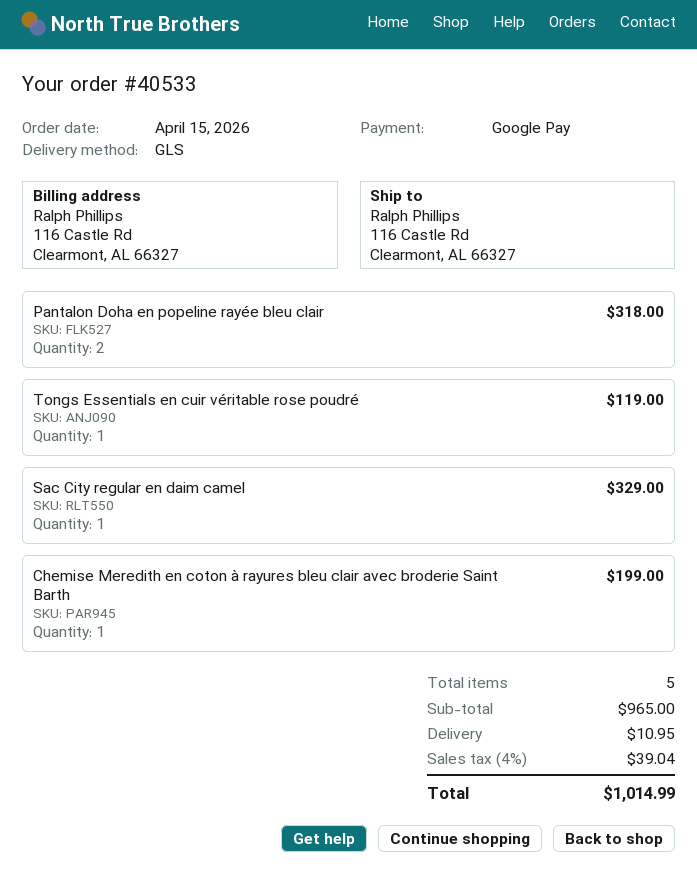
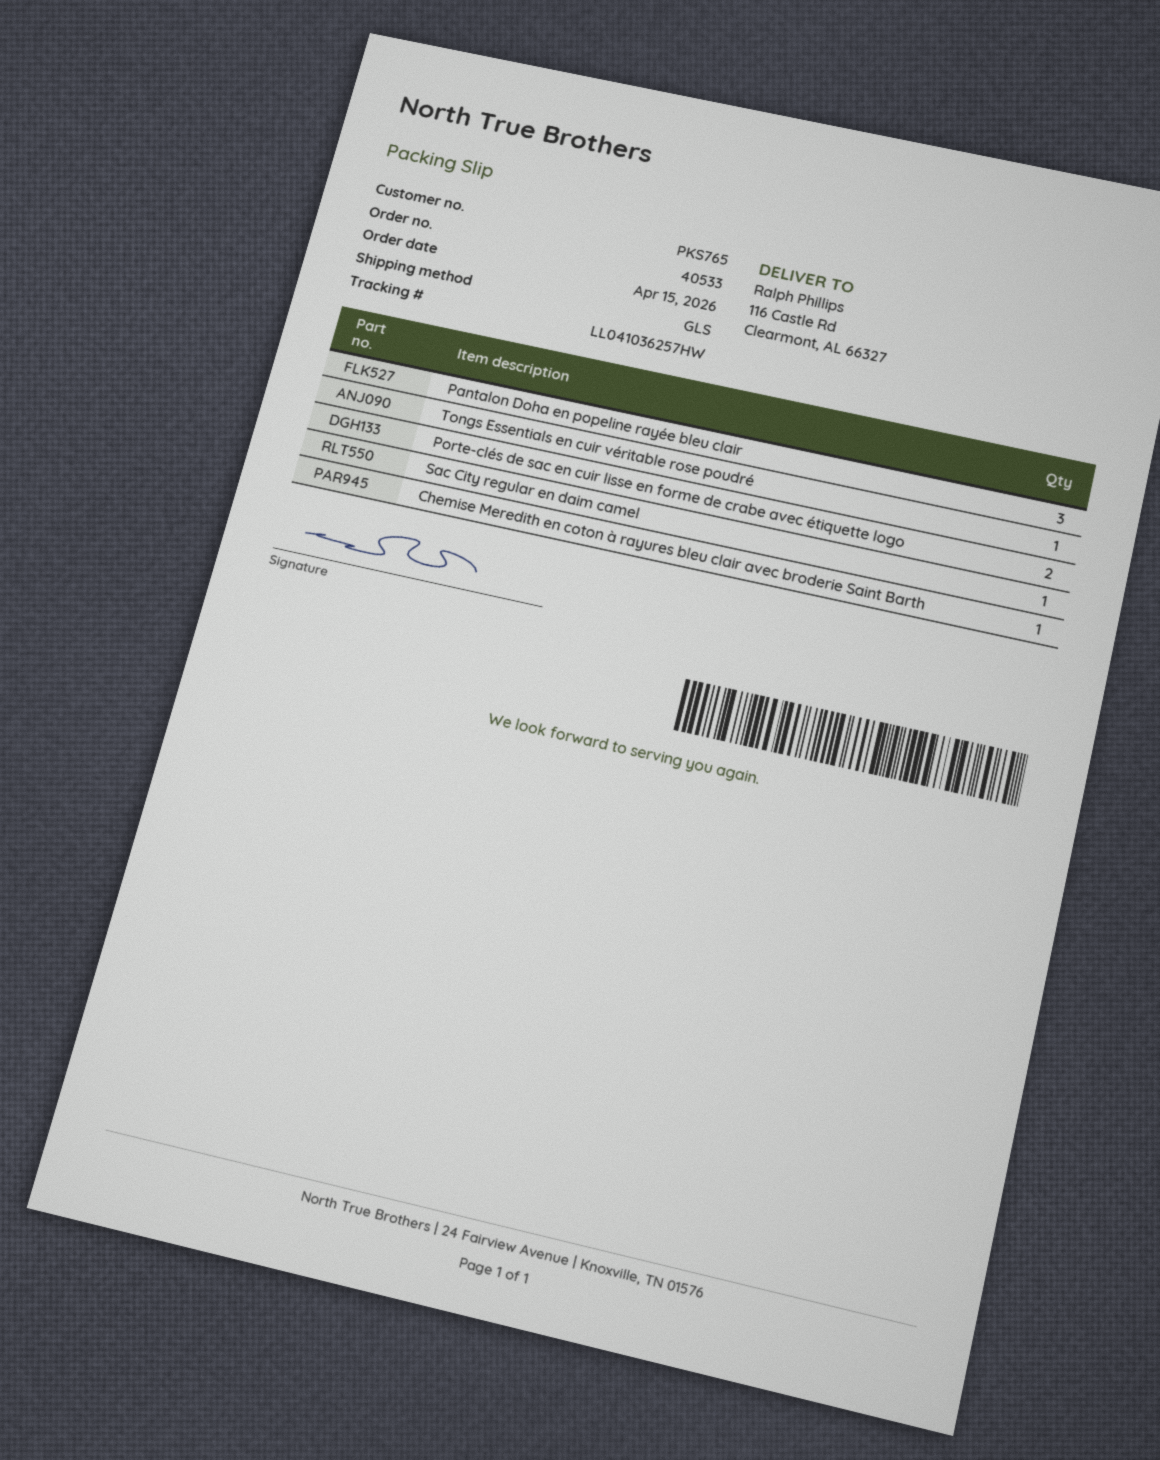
Pantalon Doha en popeline rayée bleu clair: 2 -> 3
Porte-clés de sac en cuir lisse en forme de crabe avec étiquette logo: none -> 2

